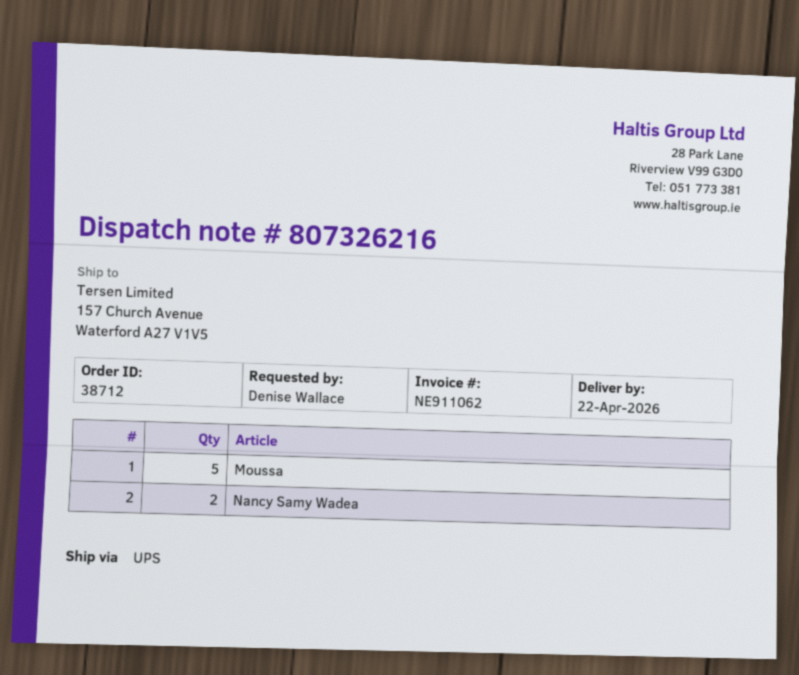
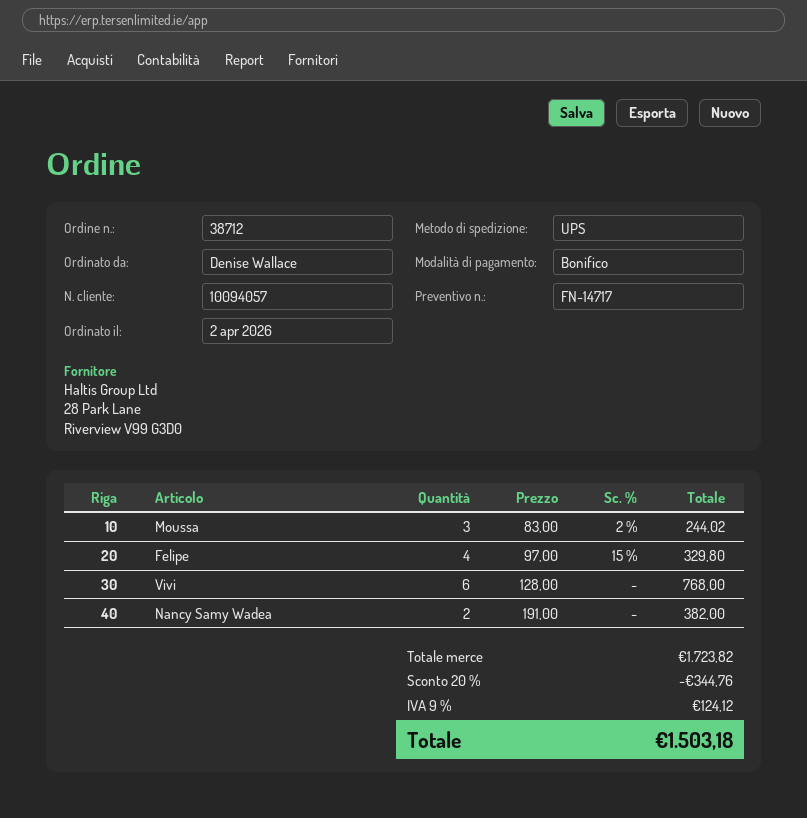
Moussa: 5 -> 3
Felipe: none -> 4
Vivi: none -> 6

